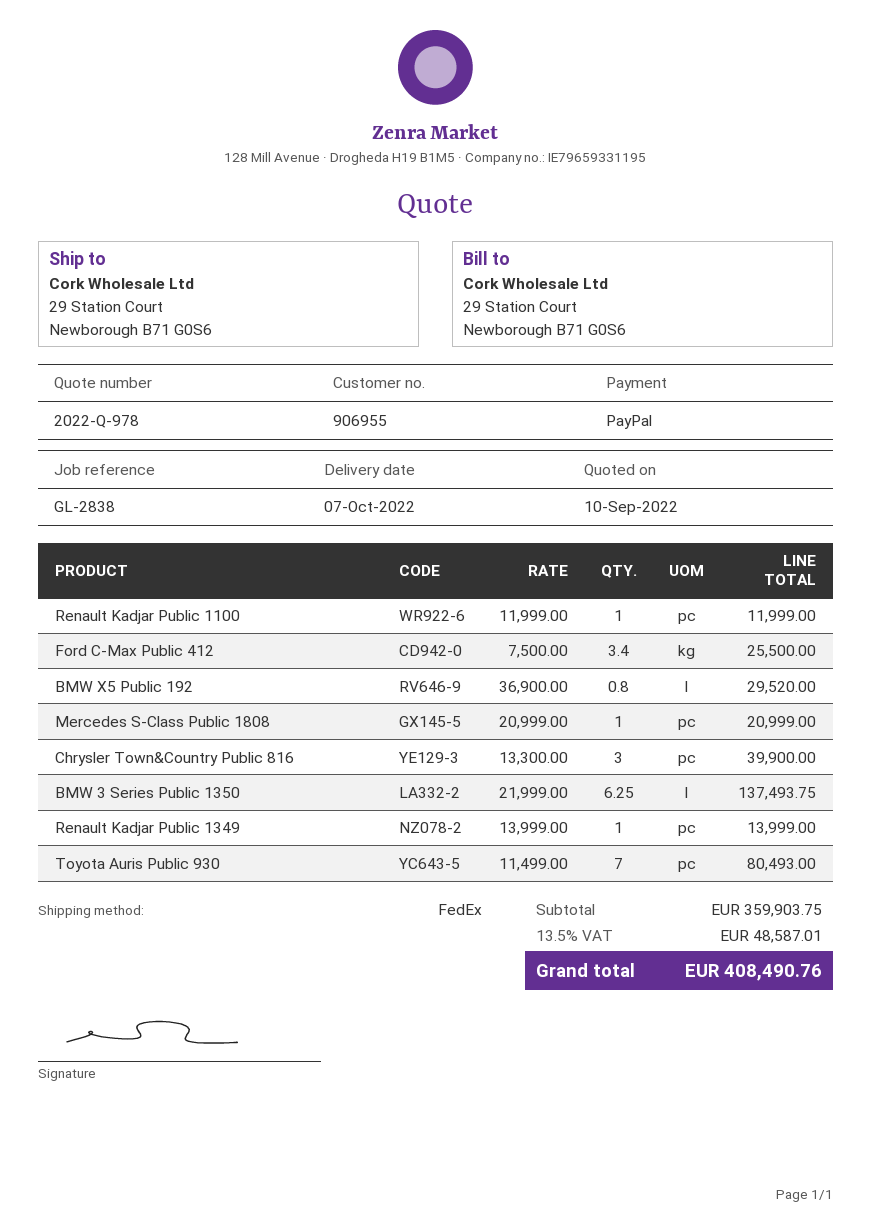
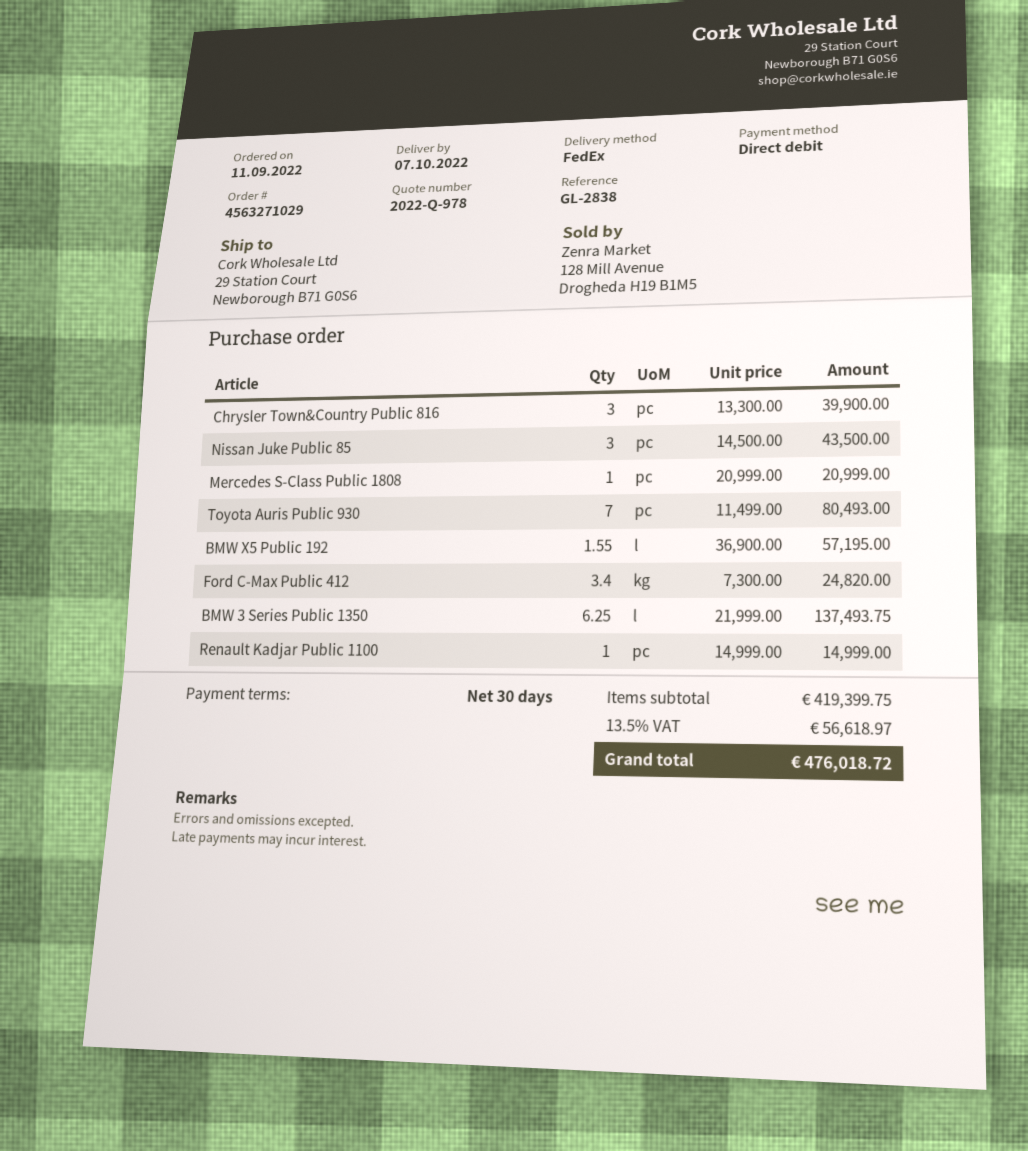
payment method: PayPal -> direct debit
Renault Kadjar Public 1100: 1 x 11999.00 = 11999.00 -> 1 x 14999.00 = 14999.00
Ford C-Max Public 412: 3.4 x 7500.00 = 25500.00 -> 3.4 x 7300.00 = 24820.00
BMW X5 Public 192: 0.8 x 36900.00 = 29520.00 -> 1.55 x 36900.00 = 57195.00
Renault Kadjar Public 1349: 1 x 13999.00 = 13999.00 -> none
Nissan Juke Public 85: none -> 3 x 14500.00 = 43500.00
subtotal: 359903.75 -> 419399.75
tax: 13.5% = 48587.01 -> 13.5% = 56618.97
total: 408490.76 -> 476018.72

